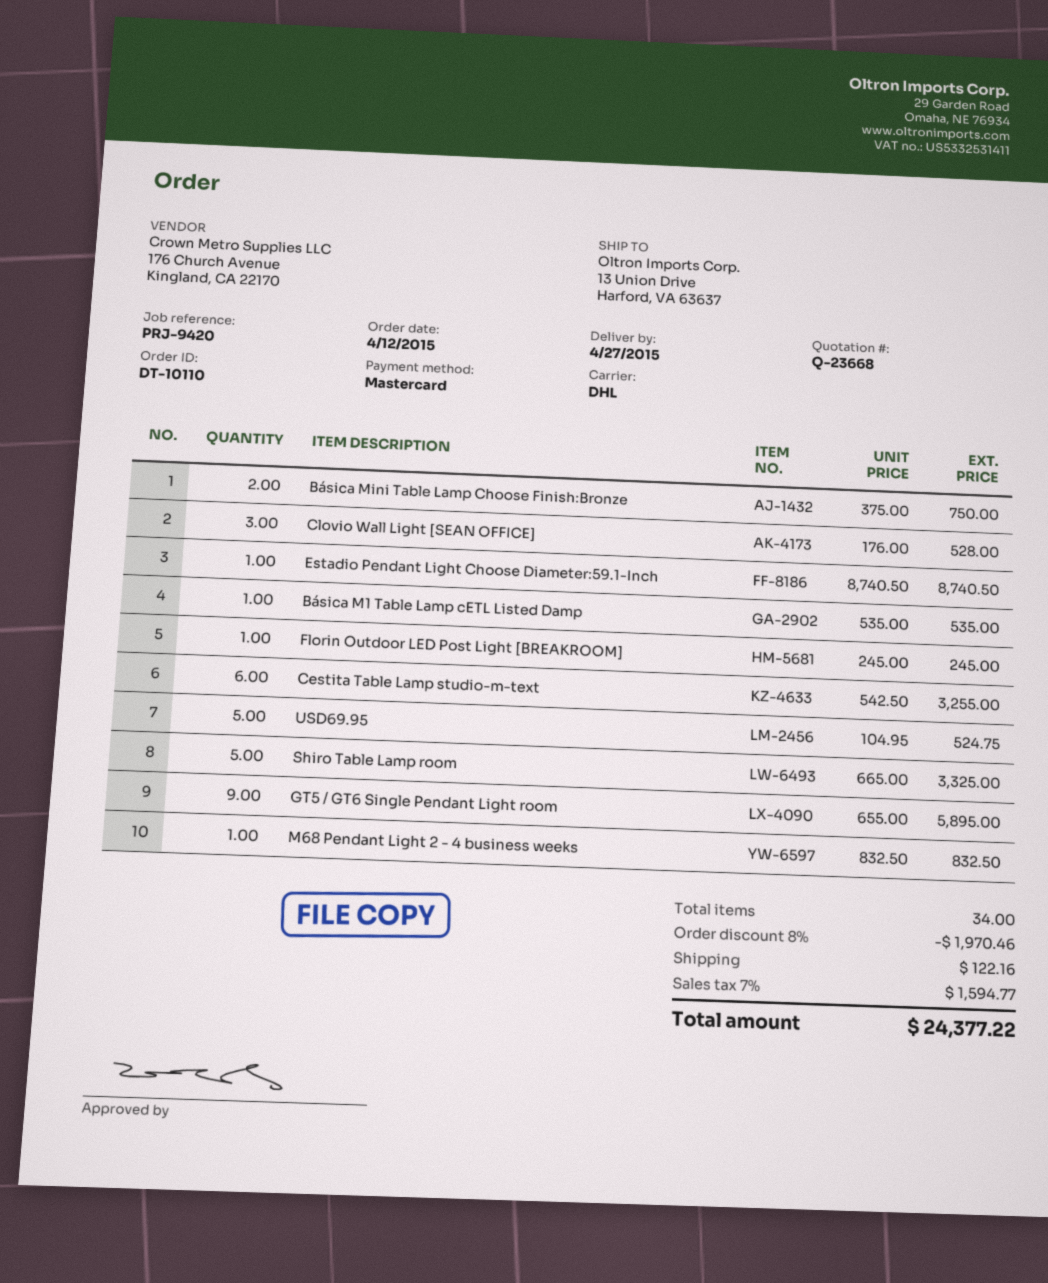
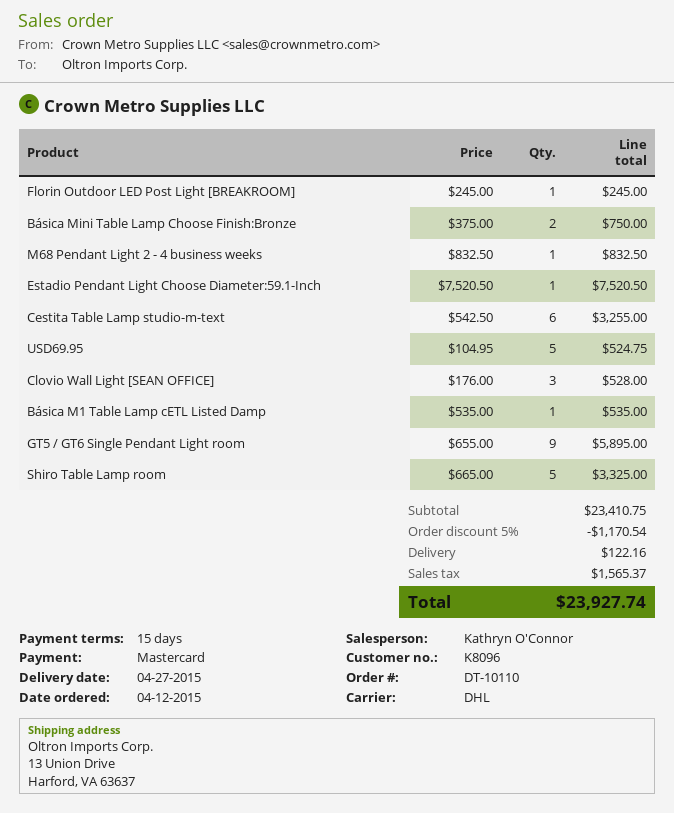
Estadio Pendant Light Choose Diameter:59.1-Inch: 1 x 8740.50 = 8740.50 -> 1 x 7520.50 = 7520.50
discount: 8% = 1970.46 -> 5% = 1170.54
tax: 1594.77 -> 1565.37
total: 24377.22 -> 23927.74

